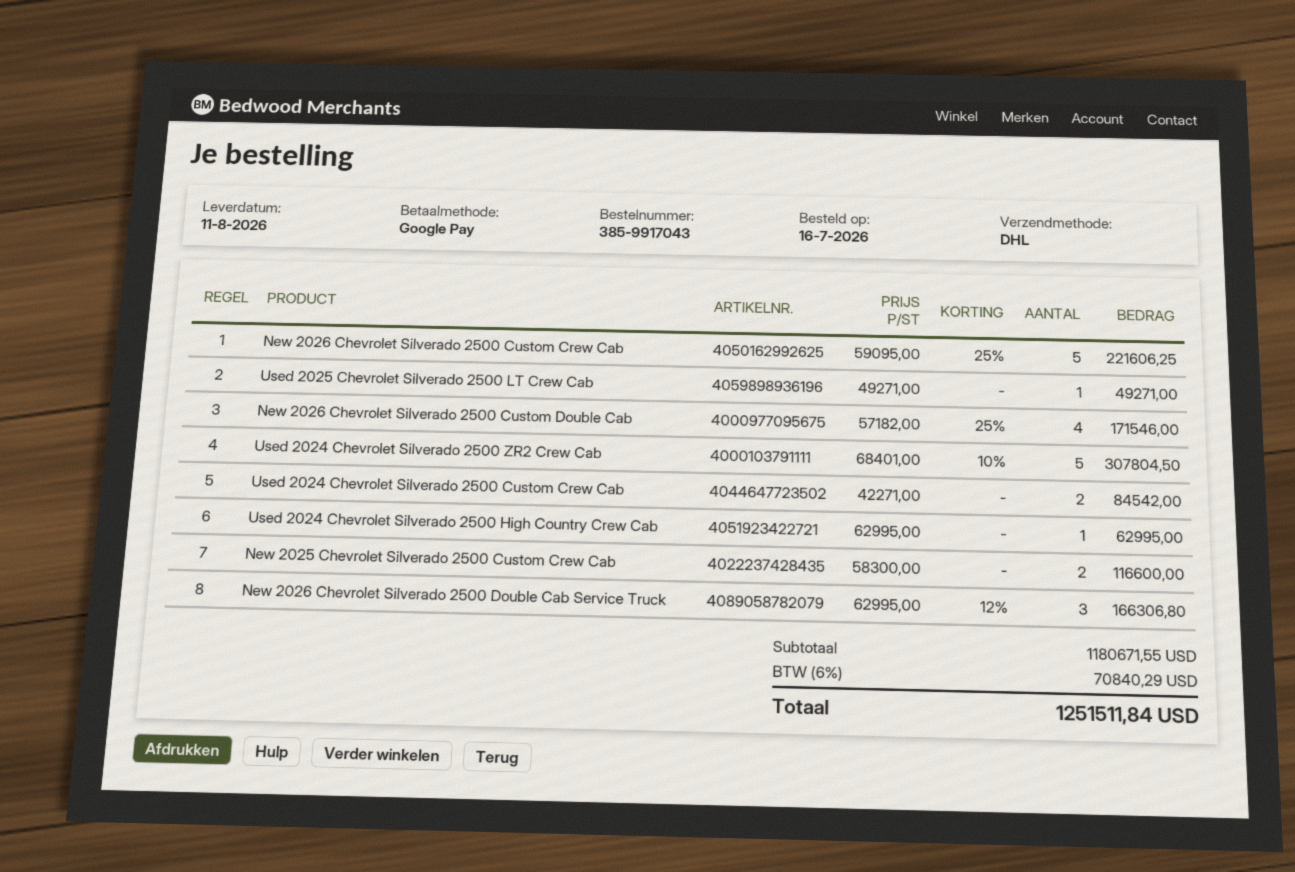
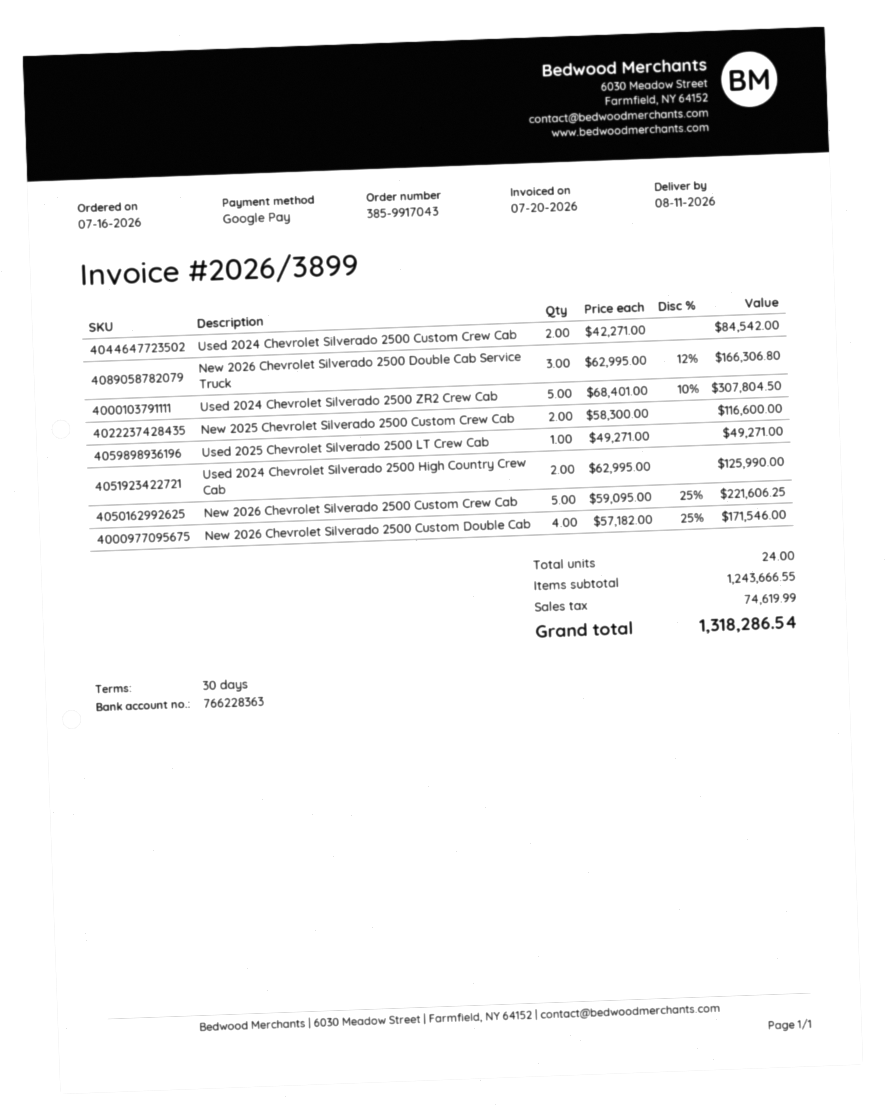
Used 2024 Chevrolet Silverado 2500 High Country Crew Cab: 1 x 62995.00 = 62995.00 -> 2 x 62995.00 = 125990.00
subtotal: 1180671.55 -> 1243666.55
tax: 70840.29 -> 74619.99
total: 1251511.84 -> 1318286.54

